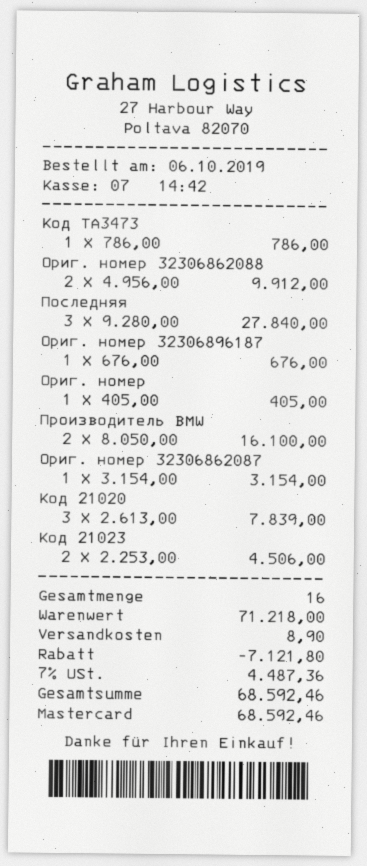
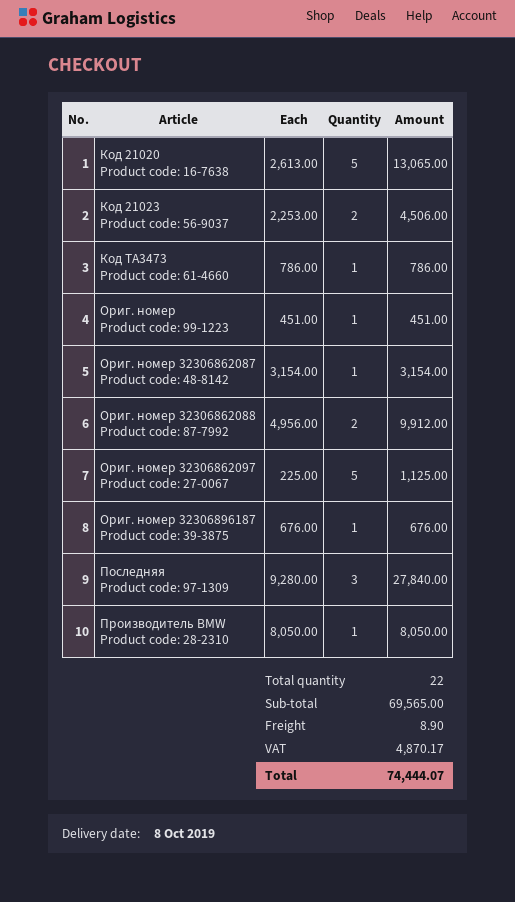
Ориг. номер: 1 x 405.00 = 405.00 -> 1 x 451.00 = 451.00
Производитель BMW: 2 x 8050.00 = 16100.00 -> 1 x 8050.00 = 8050.00
Код 21020: 3 x 2613.00 = 7839.00 -> 5 x 2613.00 = 13065.00
Ориг. номер 32306862097: none -> 5 x 225.00 = 1125.00
total quantity: 16 -> 22
subtotal: 71218.00 -> 69565.00
discount: 7121.80 -> none
tax: 4487.36 -> 4870.17
total: 68592.46 -> 74444.07

